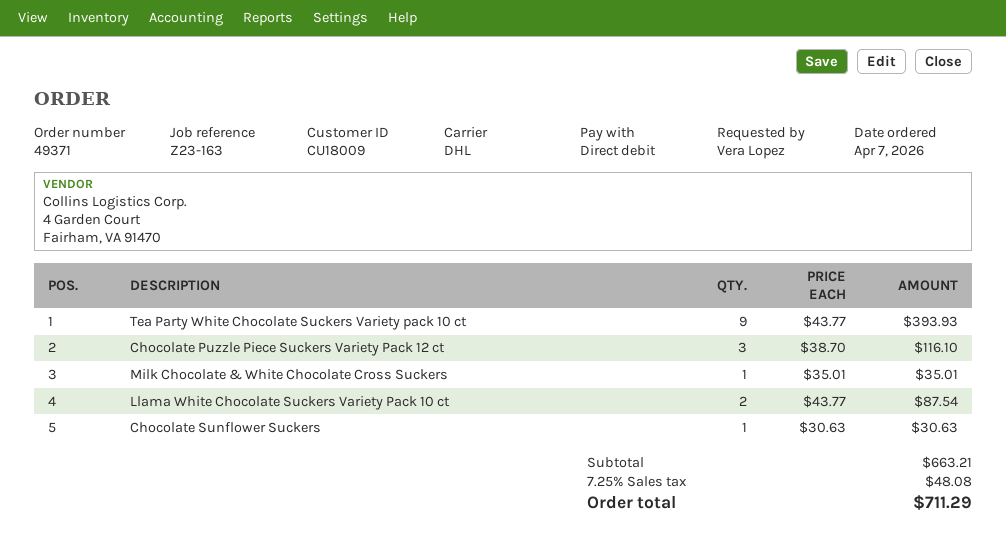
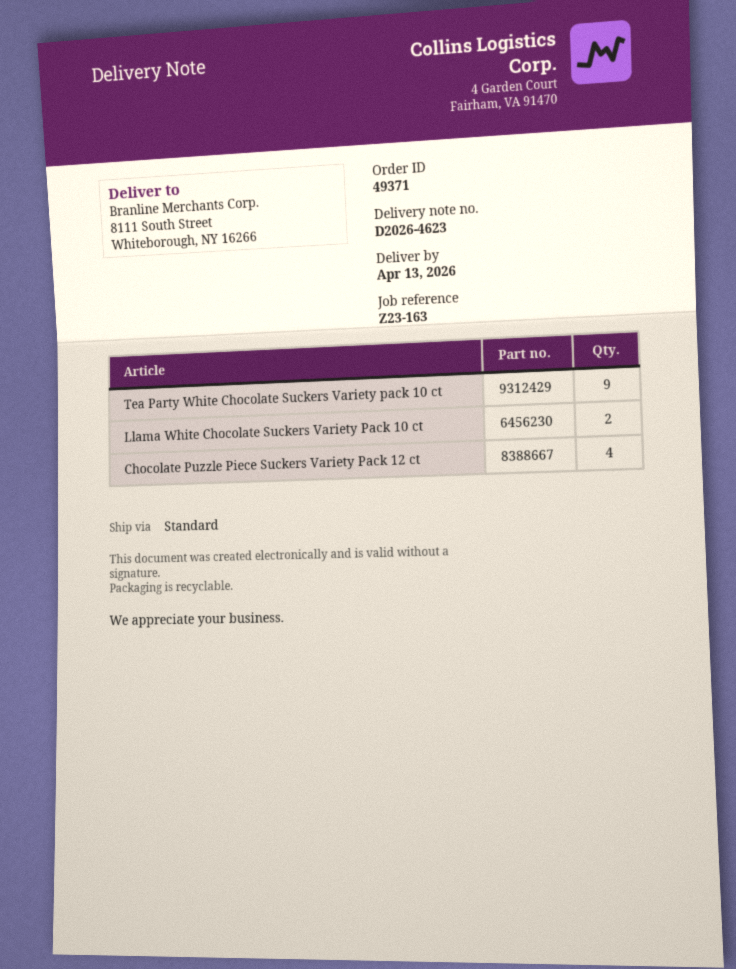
shipping method: DHL -> standard
Chocolate Puzzle Piece Suckers Variety Pack 12 ct: 3 -> 4
Milk Chocolate & White Chocolate Cross Suckers: 1 -> none
Chocolate Sunflower Suckers: 1 -> none

